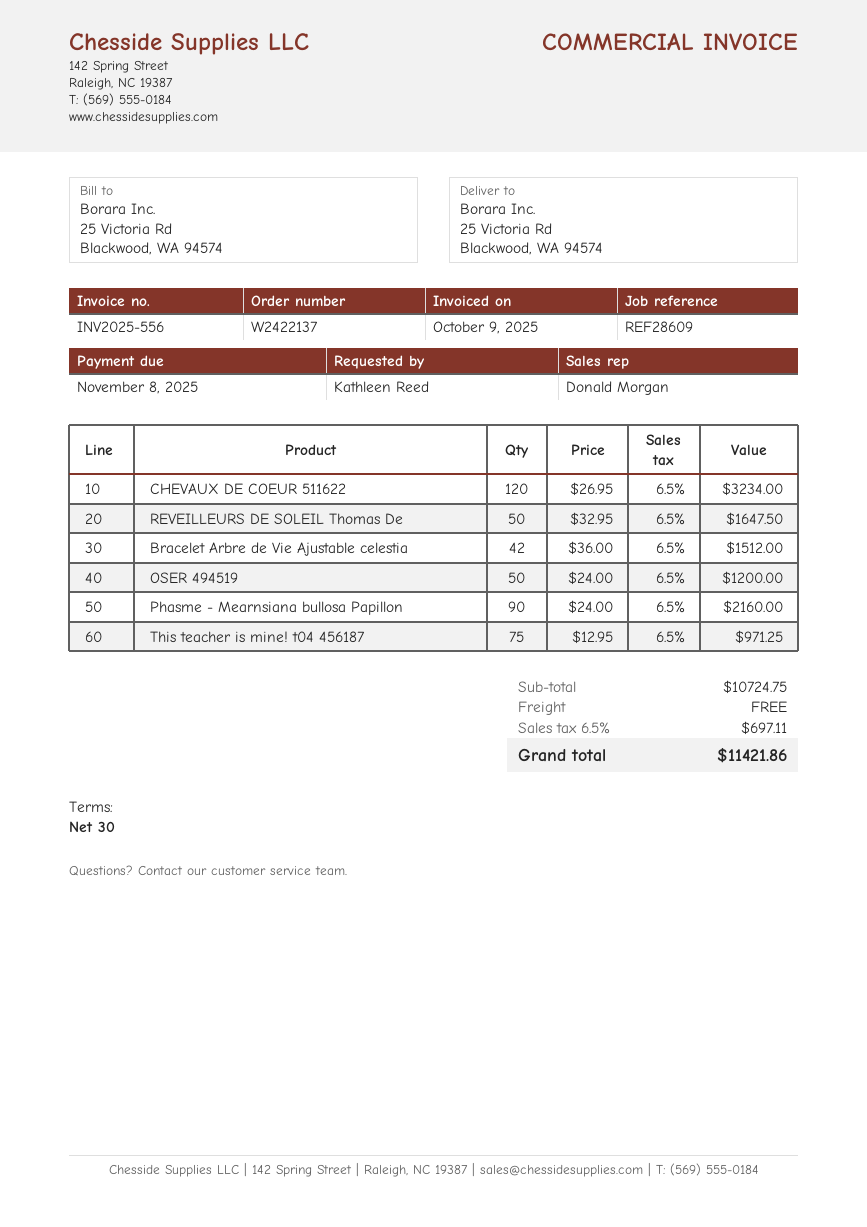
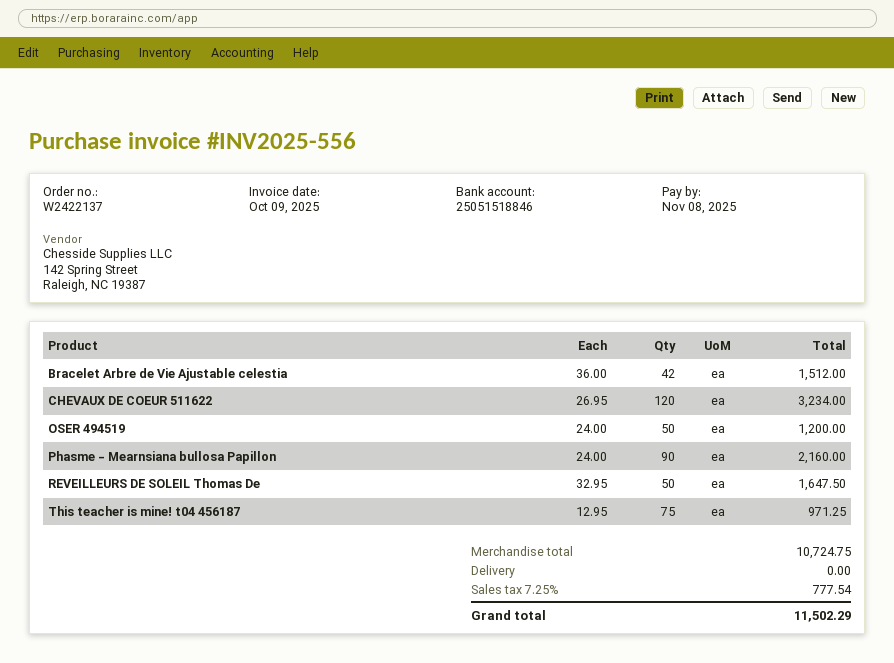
tax: 6.5% = 697.11 -> 7.25% = 777.54
total: 11421.86 -> 11502.29

